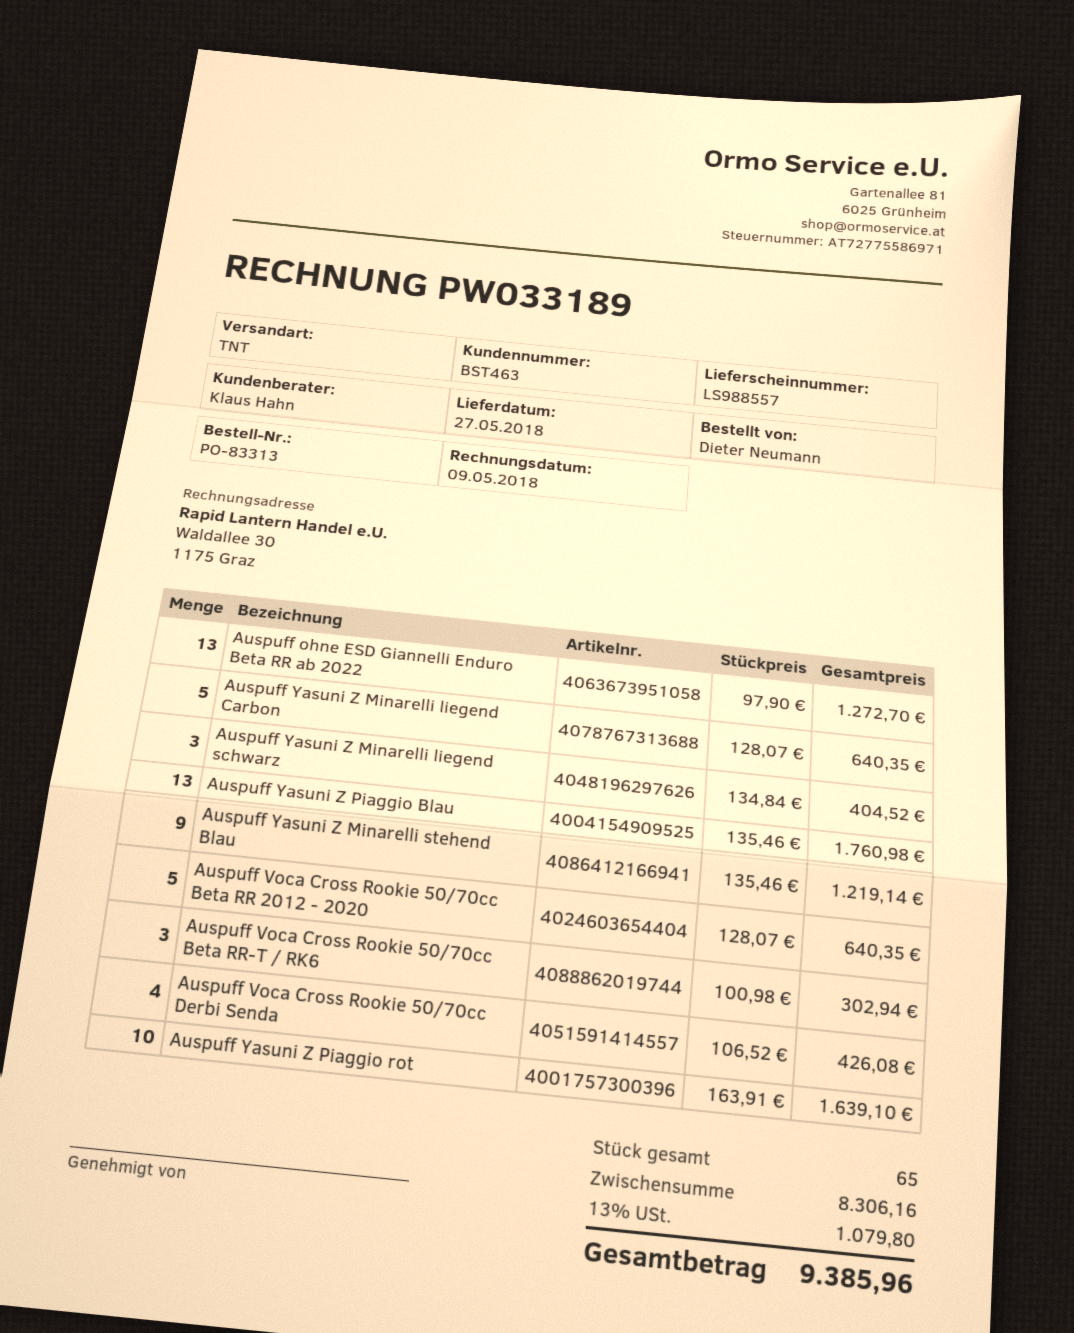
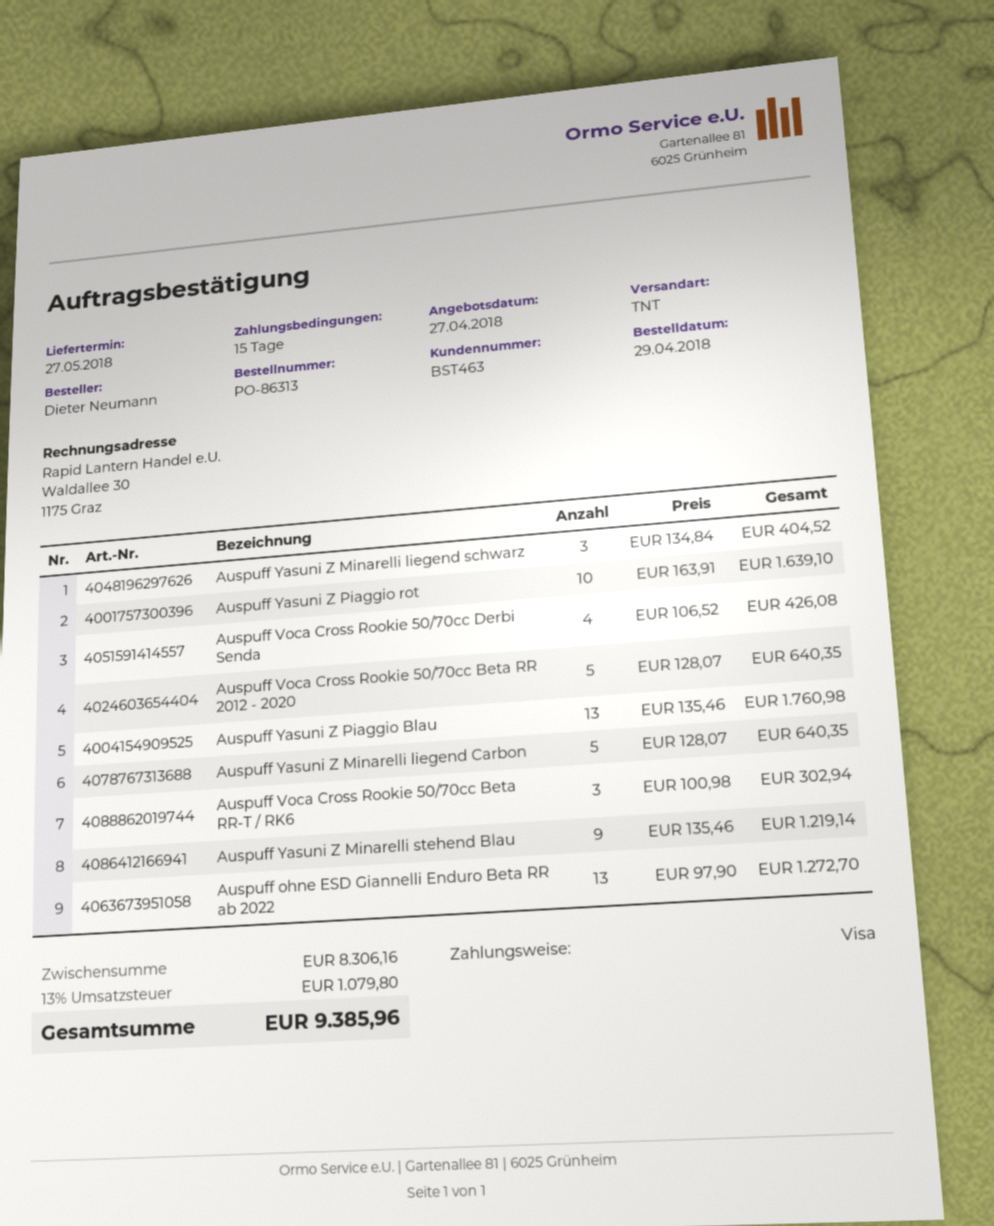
order number: PO-83313 -> PO-86313

